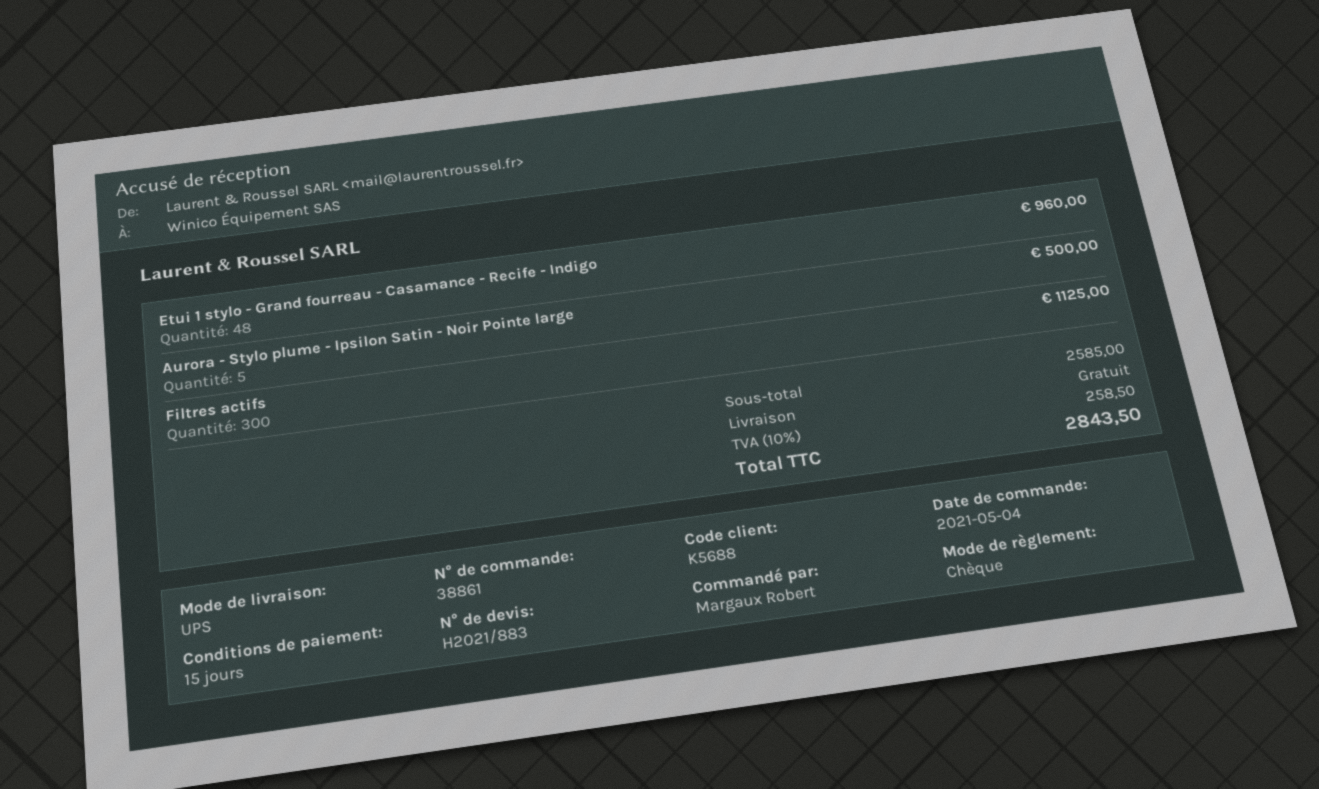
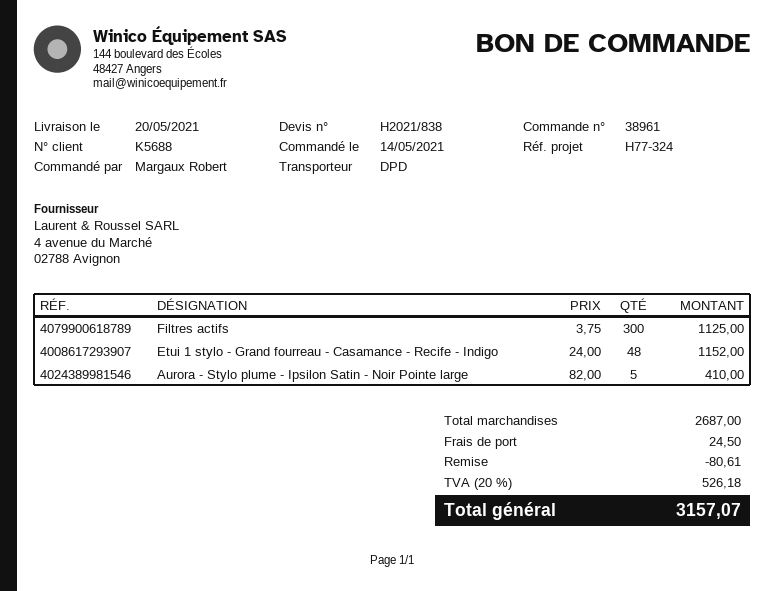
quote number: H2021/883 -> H2021/838
order number: 38861 -> 38961
order date: 2021-05-04 -> 2021-05-14
shipping method: UPS -> DPD
Etui 1 stylo - Grand fourreau - Casamance - Recife - Indigo: 48 for 960.00 -> 48 for 1152.00
Aurora - Stylo plume - Ipsilon Satin - Noir Pointe large: 5 for 500.00 -> 5 for 410.00
subtotal: 2585.00 -> 2687.00
discount: none -> 80.61
shipping: 0.00 -> 24.50
tax: 10% = 258.50 -> 20% = 526.18
total: 2843.50 -> 3157.07

